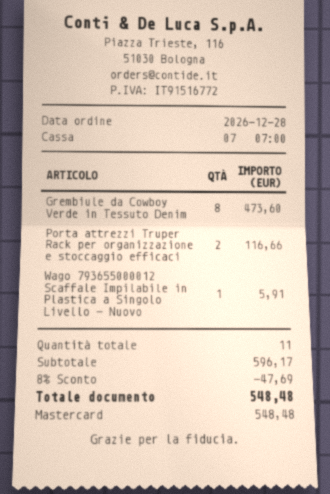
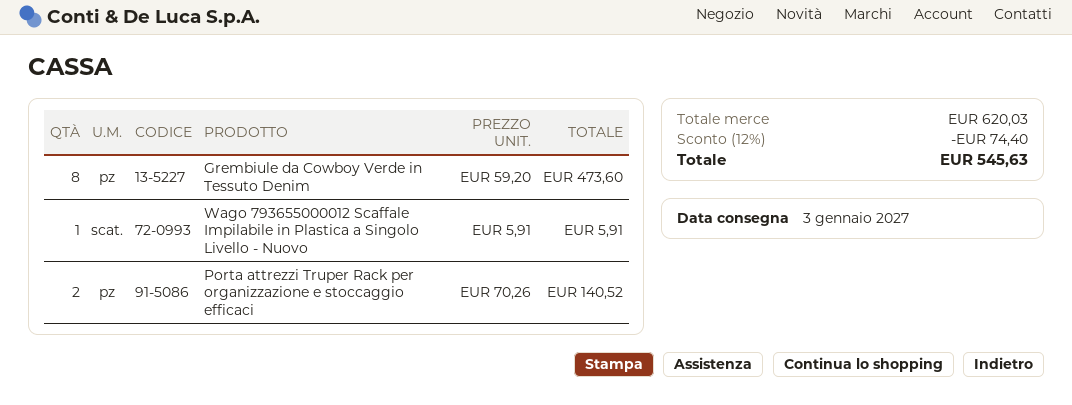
Porta attrezzi Truper Rack per organizzazione e stoccaggio efficaci: 2 for 116.66 -> 2 for 140.52
subtotal: 596.17 -> 620.03
discount: 8% = 47.69 -> 12% = 74.40
total: 548.48 -> 545.63

